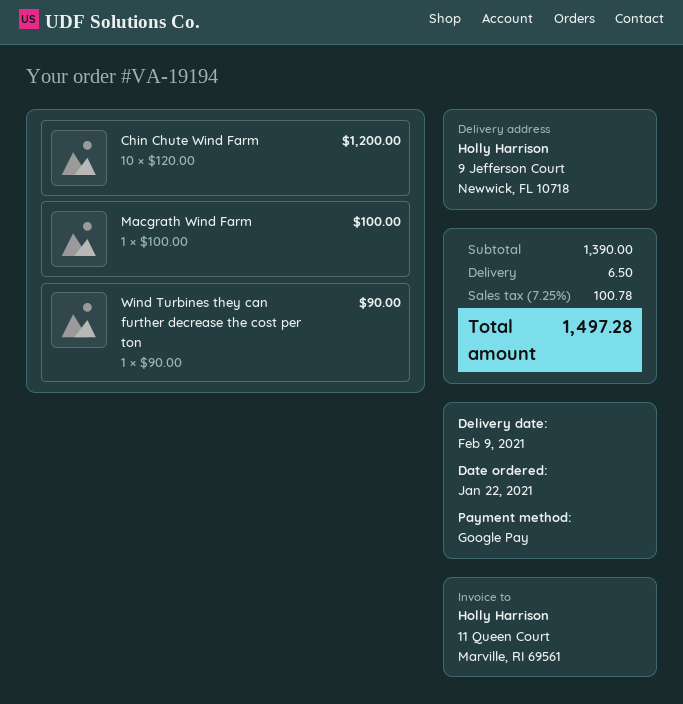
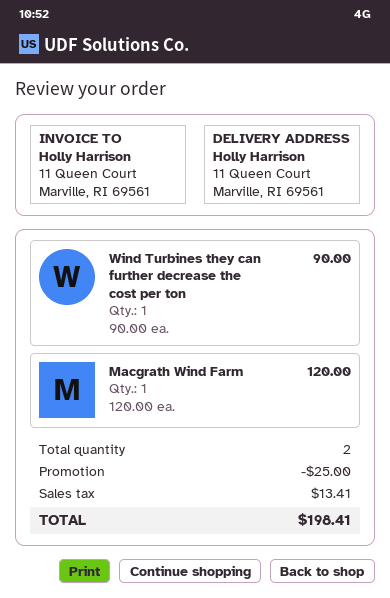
ship to: 9 Jefferson Court, Newwick, FL 10718 -> 11 Queen Court, Marville, RI 69561
Chin Chute Wind Farm: 10 x 120.00 = 1200.00 -> none
Macgrath Wind Farm: 1 x 100.00 = 100.00 -> 1 x 120.00 = 120.00
discount: none -> 25.00
shipping: 6.50 -> none
tax: 100.78 -> 13.41
total: 1497.28 -> 198.41

